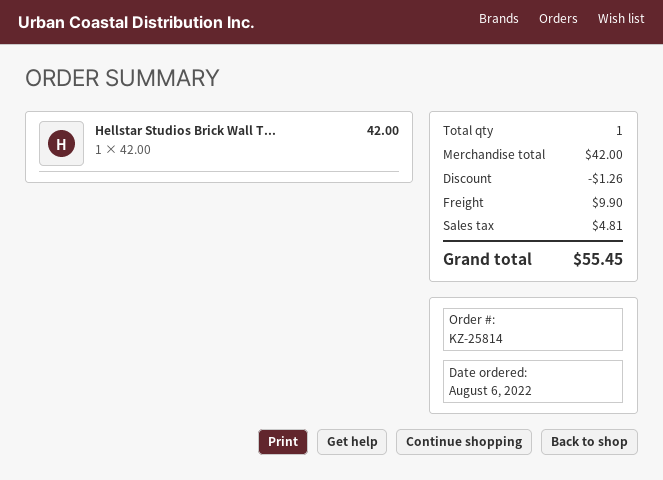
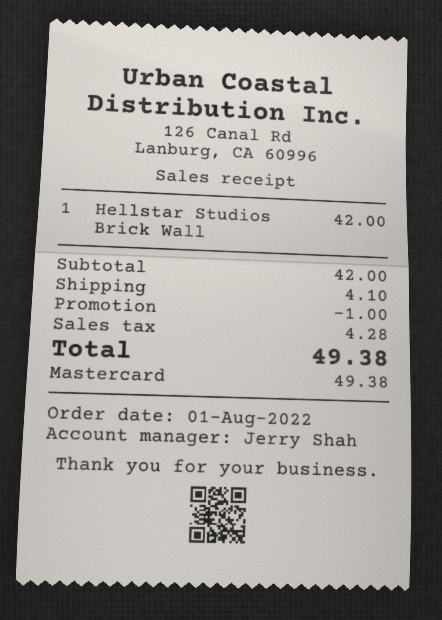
order date: 2022-08-06 -> 2022-08-01
discount: 1.26 -> 1.00
shipping: 9.90 -> 4.10
tax: 4.81 -> 4.28
total: 55.45 -> 49.38

